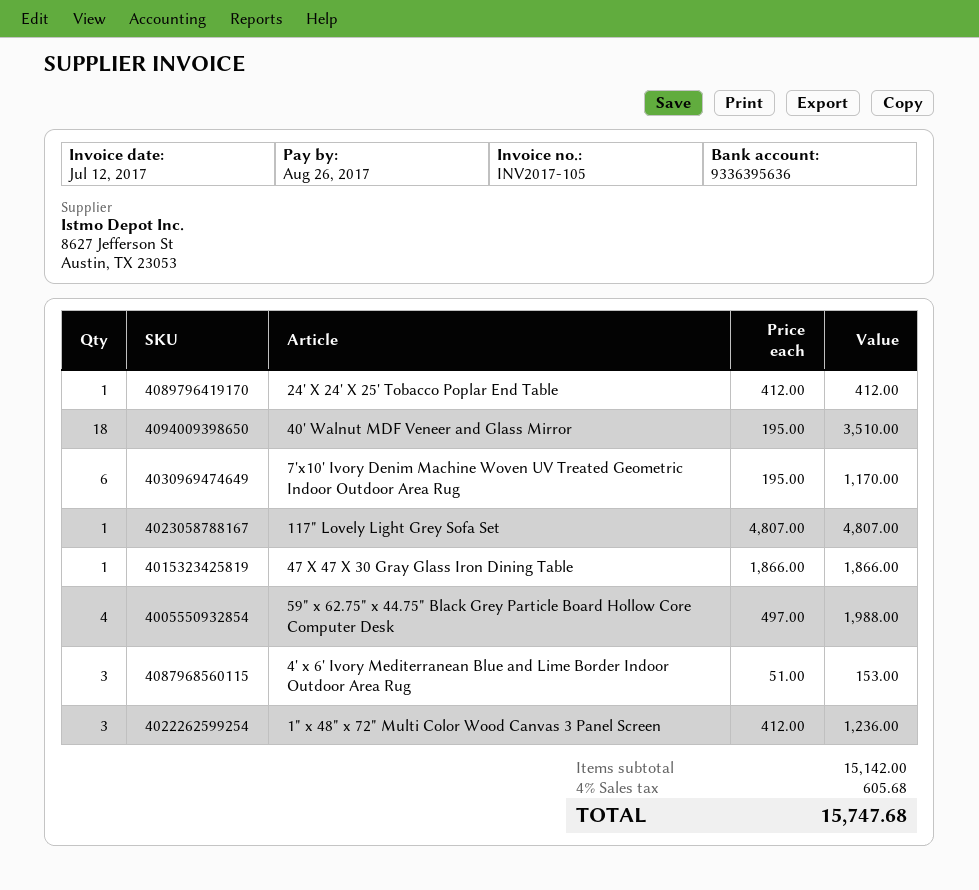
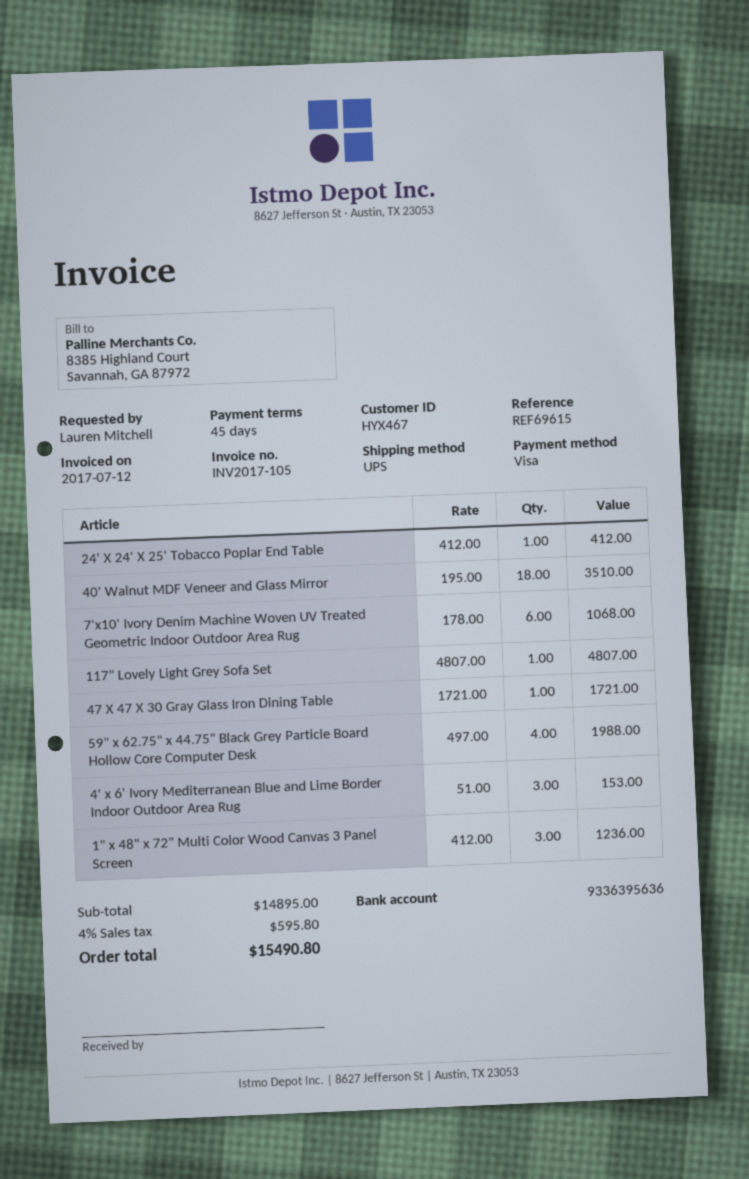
7'x10' Ivory Denim Machine Woven UV Treated Geometric Indoor Outdoor Area Rug: 6 x 195.00 = 1170.00 -> 6 x 178.00 = 1068.00
47 X 47 X 30 Gray Glass Iron Dining Table: 1 x 1866.00 = 1866.00 -> 1 x 1721.00 = 1721.00
subtotal: 15142.00 -> 14895.00
tax: 4% = 605.68 -> 4% = 595.80
total: 15747.68 -> 15490.80

